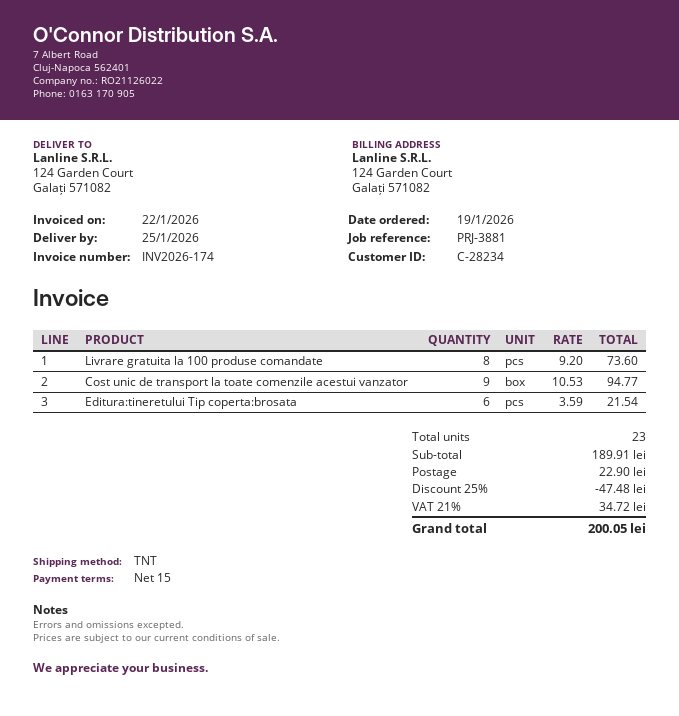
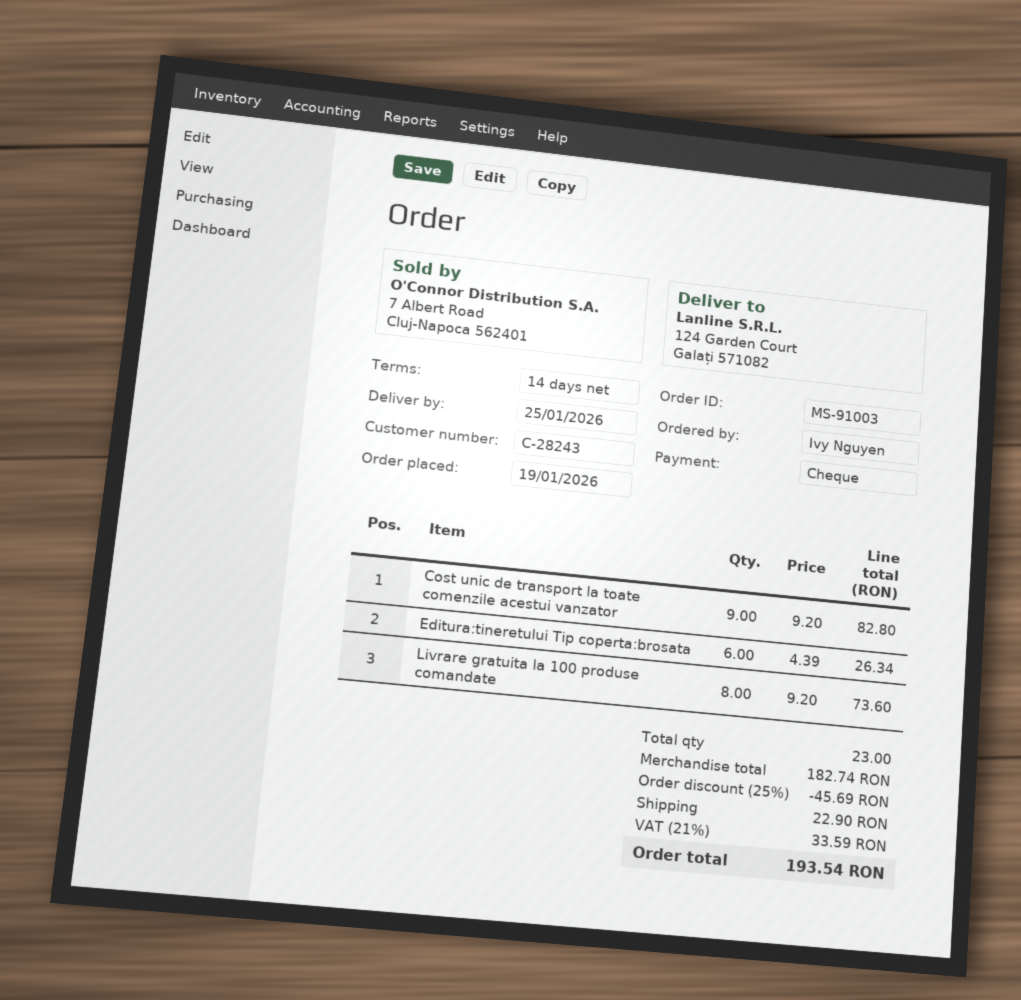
payment terms: 15 days -> 14 days
customer number: C-28234 -> C-28243
Cost unic de transport la toate comenzile acestui vanzator: 9 x 10.53 = 94.77 -> 9 x 9.20 = 82.80
Editura:tineretului Tip coperta:brosata: 6 x 3.59 = 21.54 -> 6 x 4.39 = 26.34
subtotal: 189.91 -> 182.74
discount: 25% = 47.48 -> 25% = 45.69
tax: 21% = 34.72 -> 21% = 33.59
total: 200.05 -> 193.54

